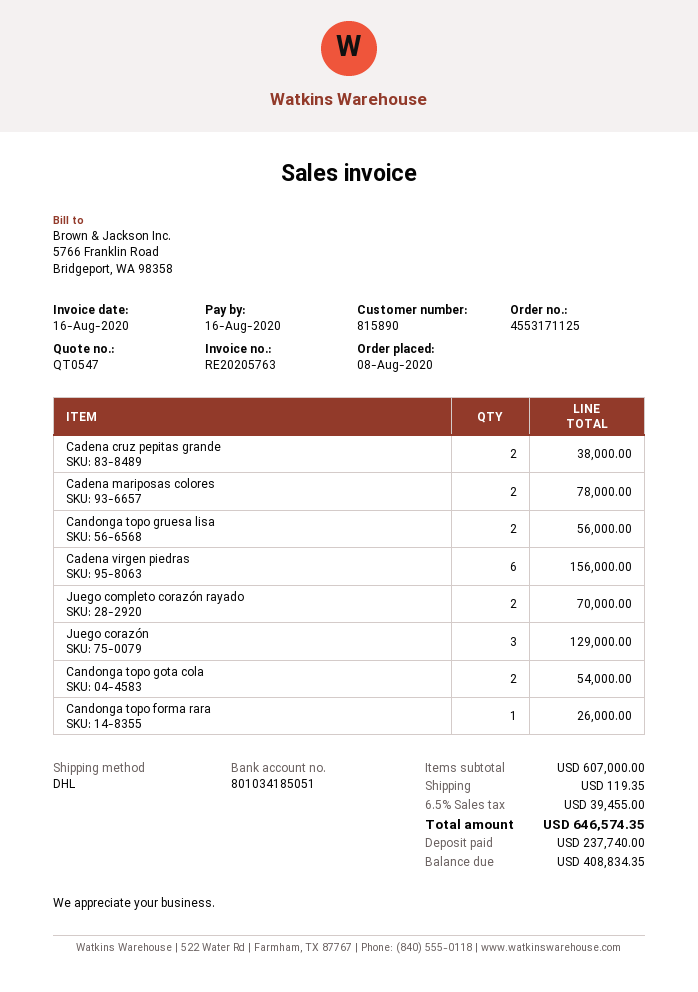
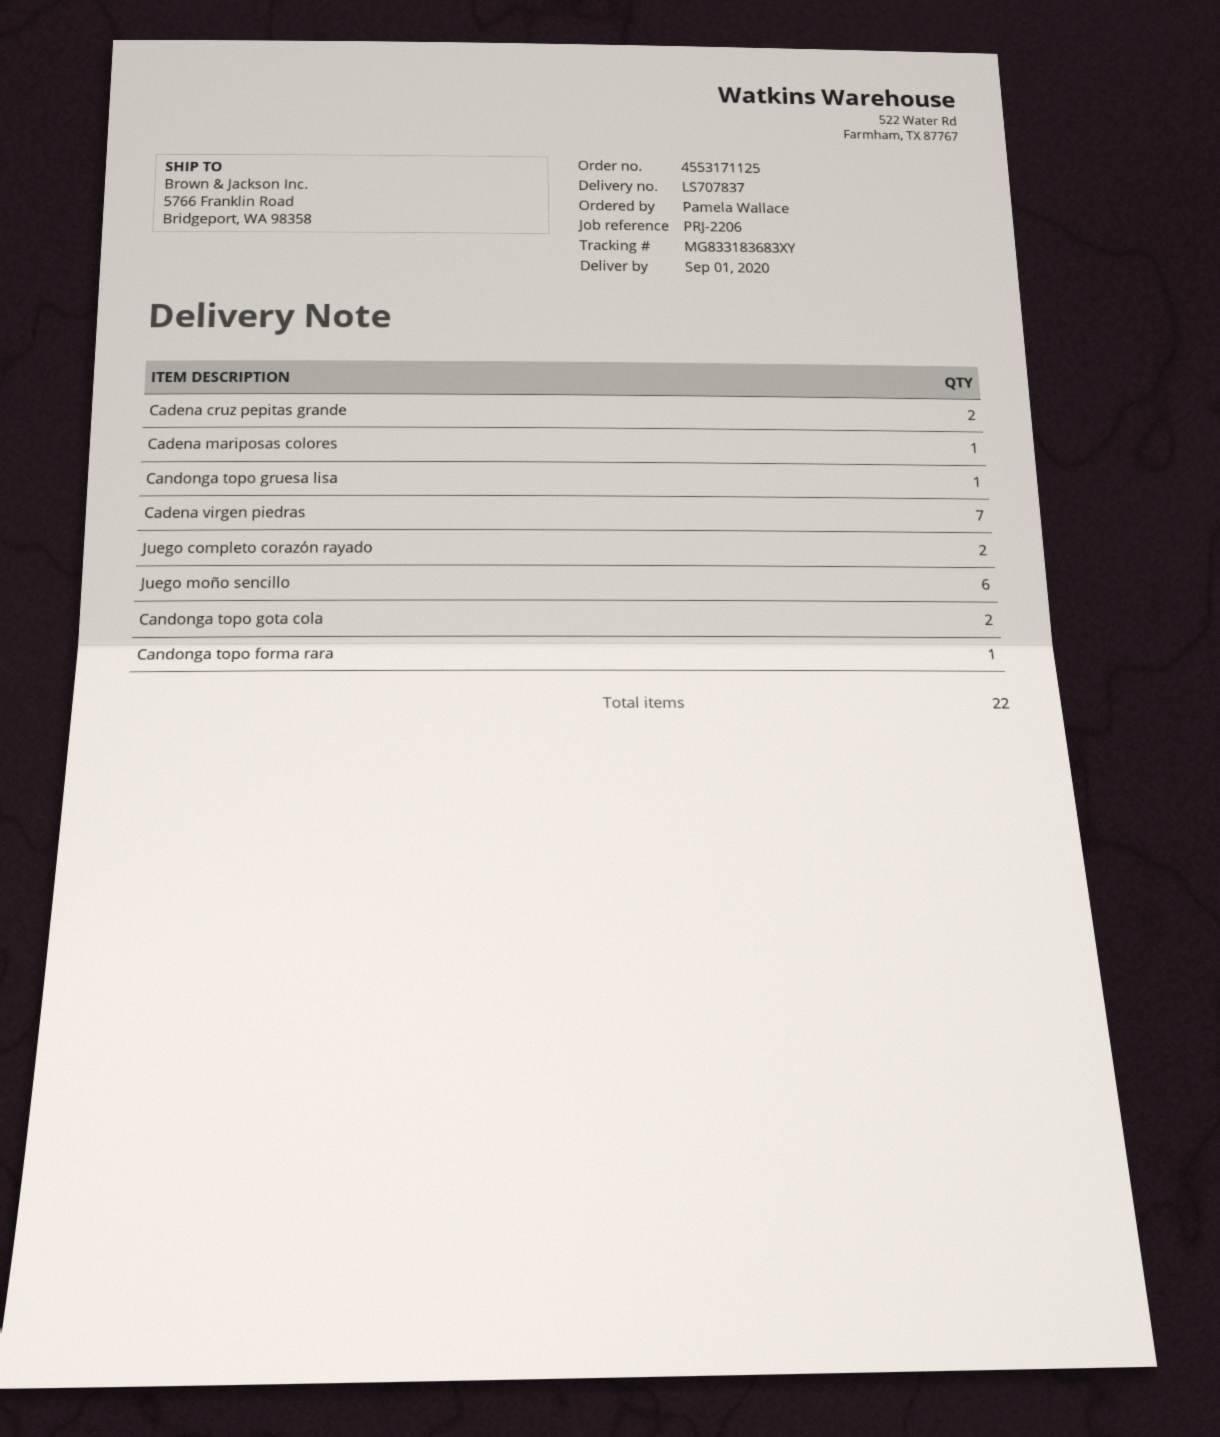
Cadena mariposas colores: 2 -> 1
Candonga topo gruesa lisa: 2 -> 1
Cadena virgen piedras: 6 -> 7
Juego corazón: 3 -> none
Juego moño sencillo: none -> 6

